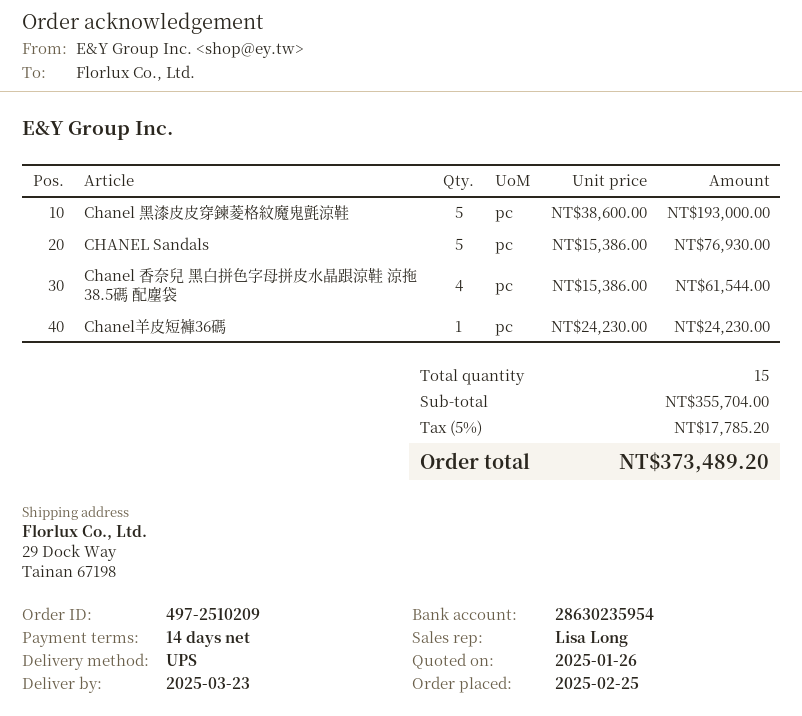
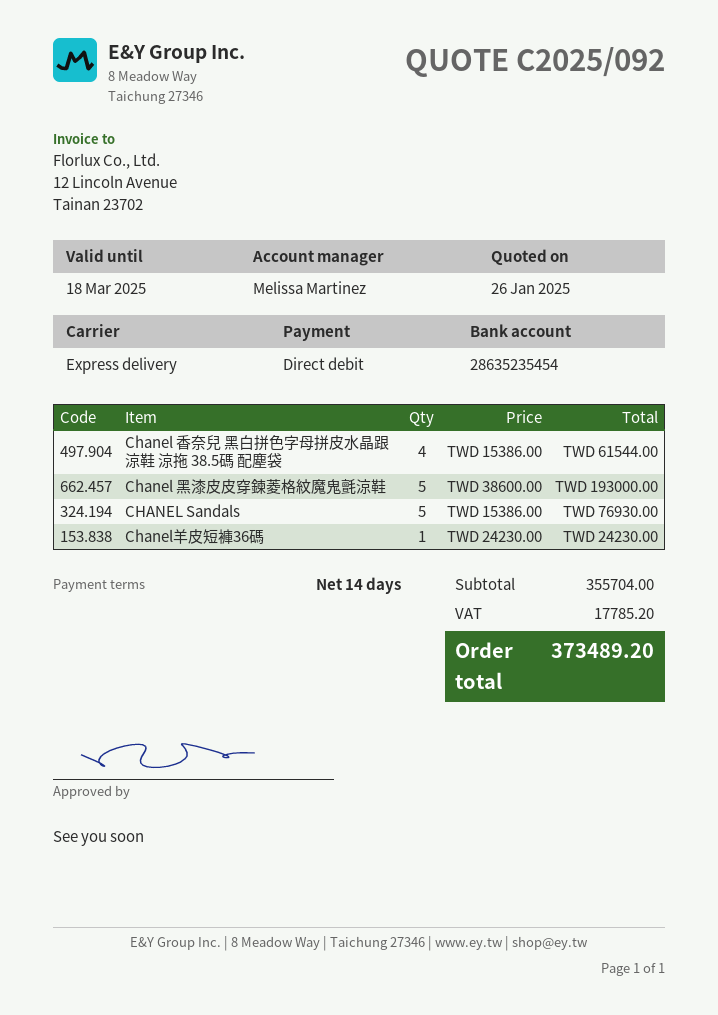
sales rep: Lisa Long -> Melissa Martinez
bank account: 28630235954 -> 28635235454
shipping method: UPS -> express

